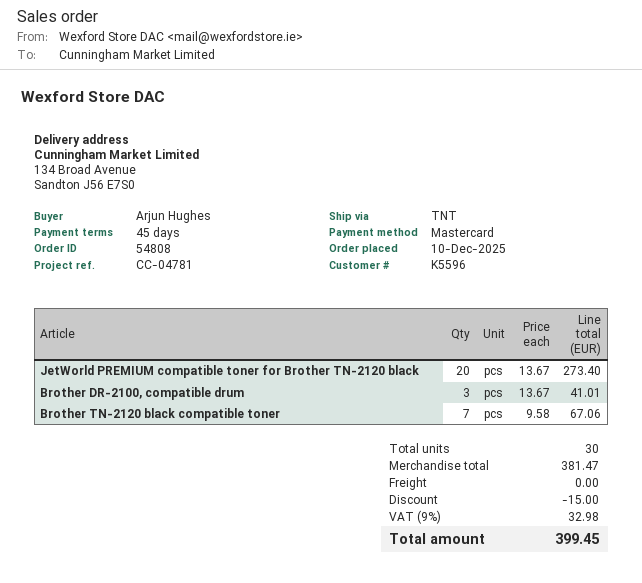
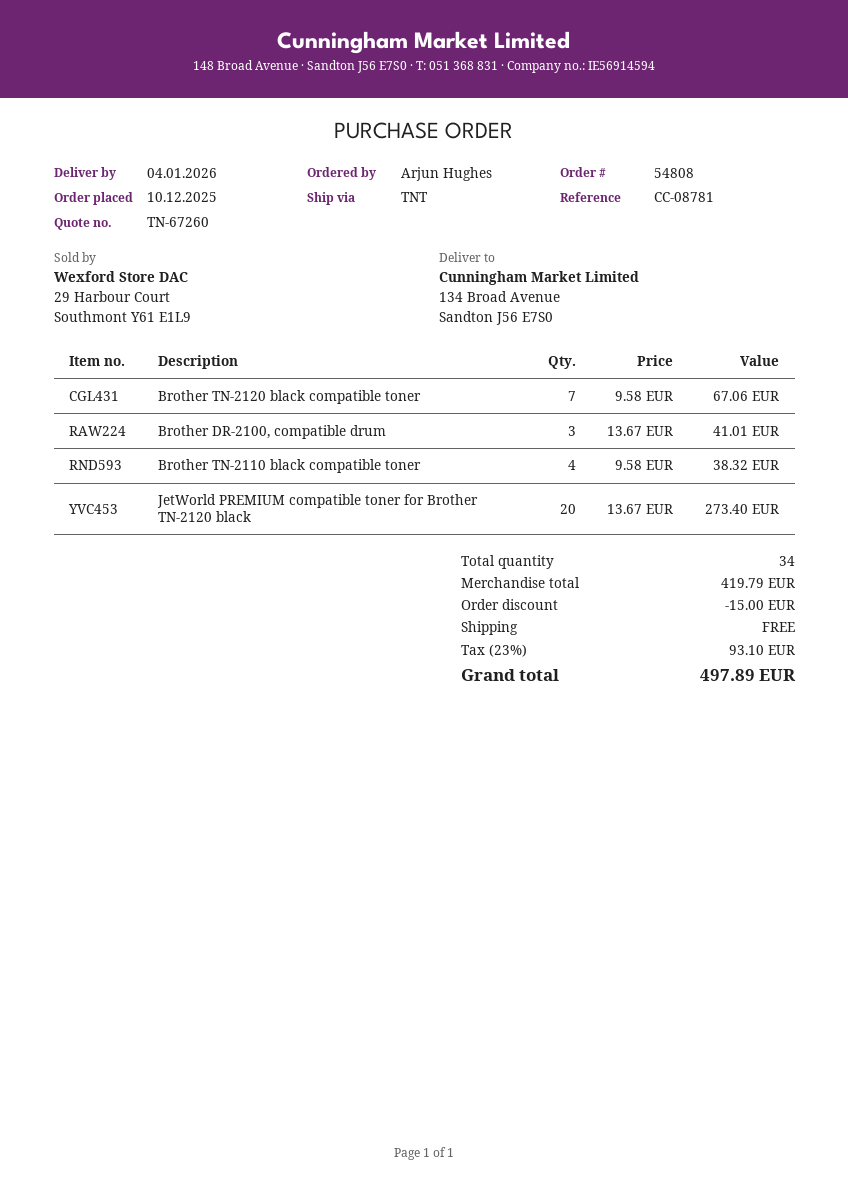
reference: CC-04781 -> CC-08781
Brother TN-2110 black compatible toner: none -> 4 x 9.58 = 38.32
total quantity: 30 -> 34
subtotal: 381.47 -> 419.79
tax: 9% = 32.98 -> 23% = 93.10
total: 399.45 -> 497.89

